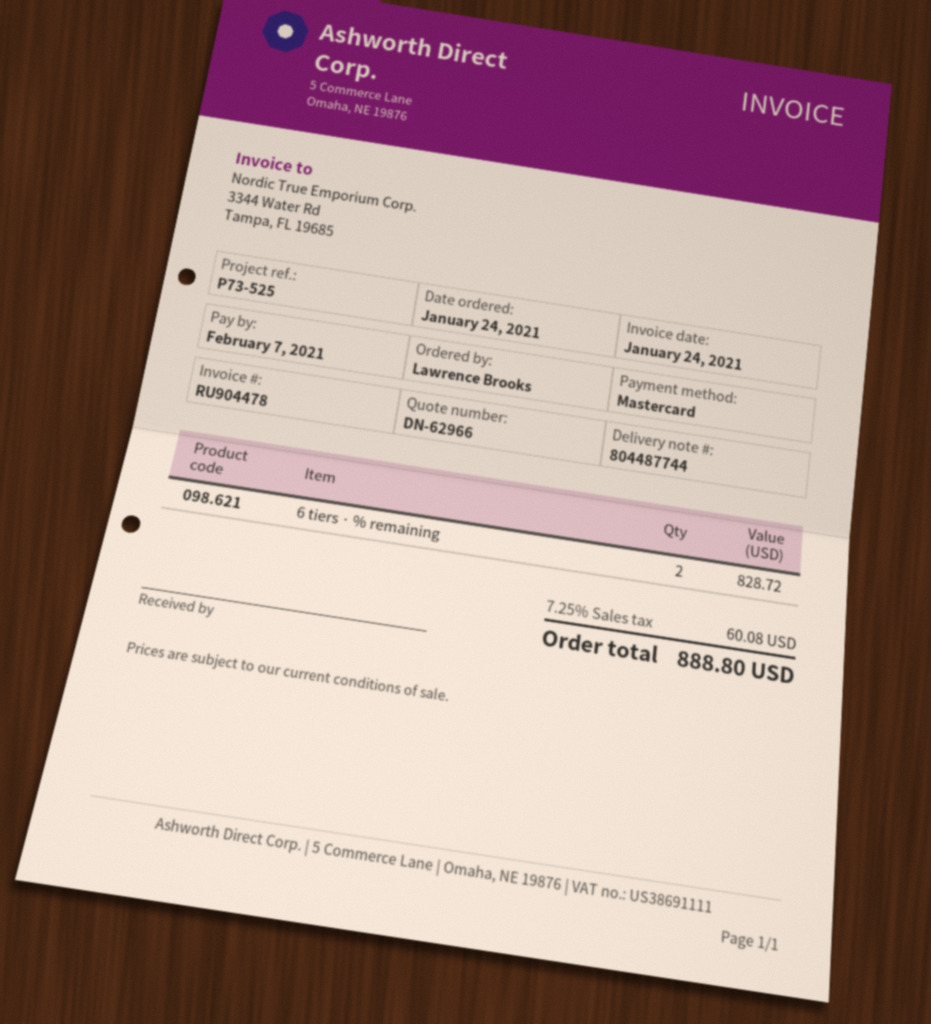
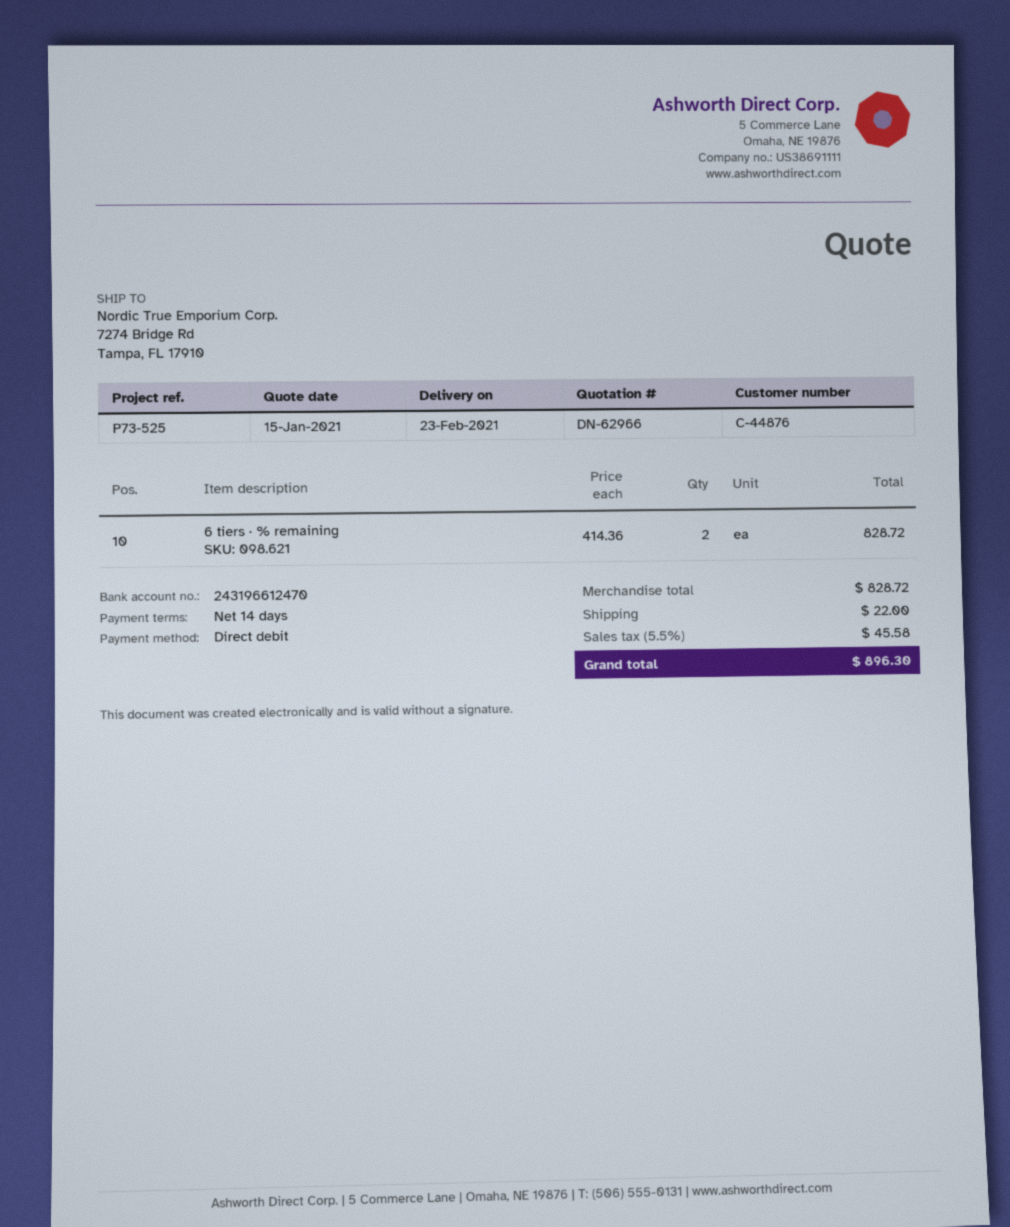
payment method: Mastercard -> direct debit
shipping: none -> 22.00
tax: 7.25% = 60.08 -> 5.5% = 45.58
total: 888.80 -> 896.30

